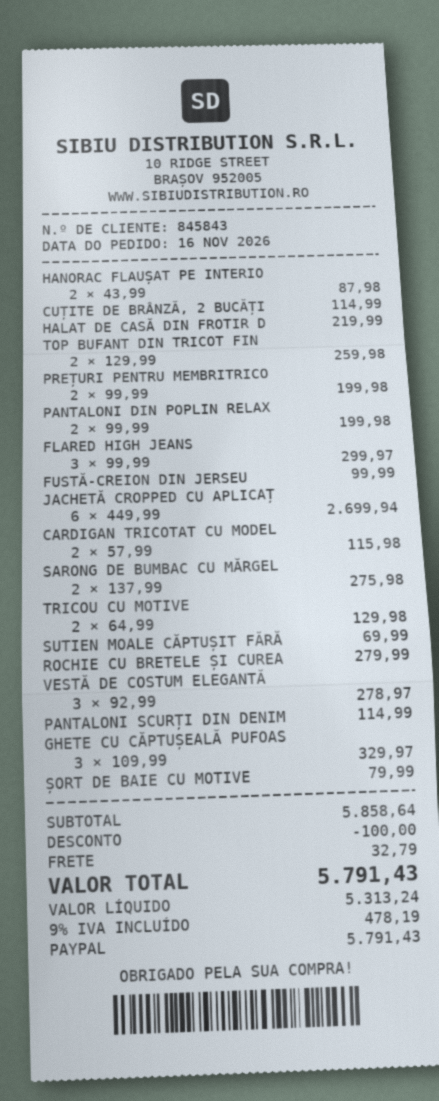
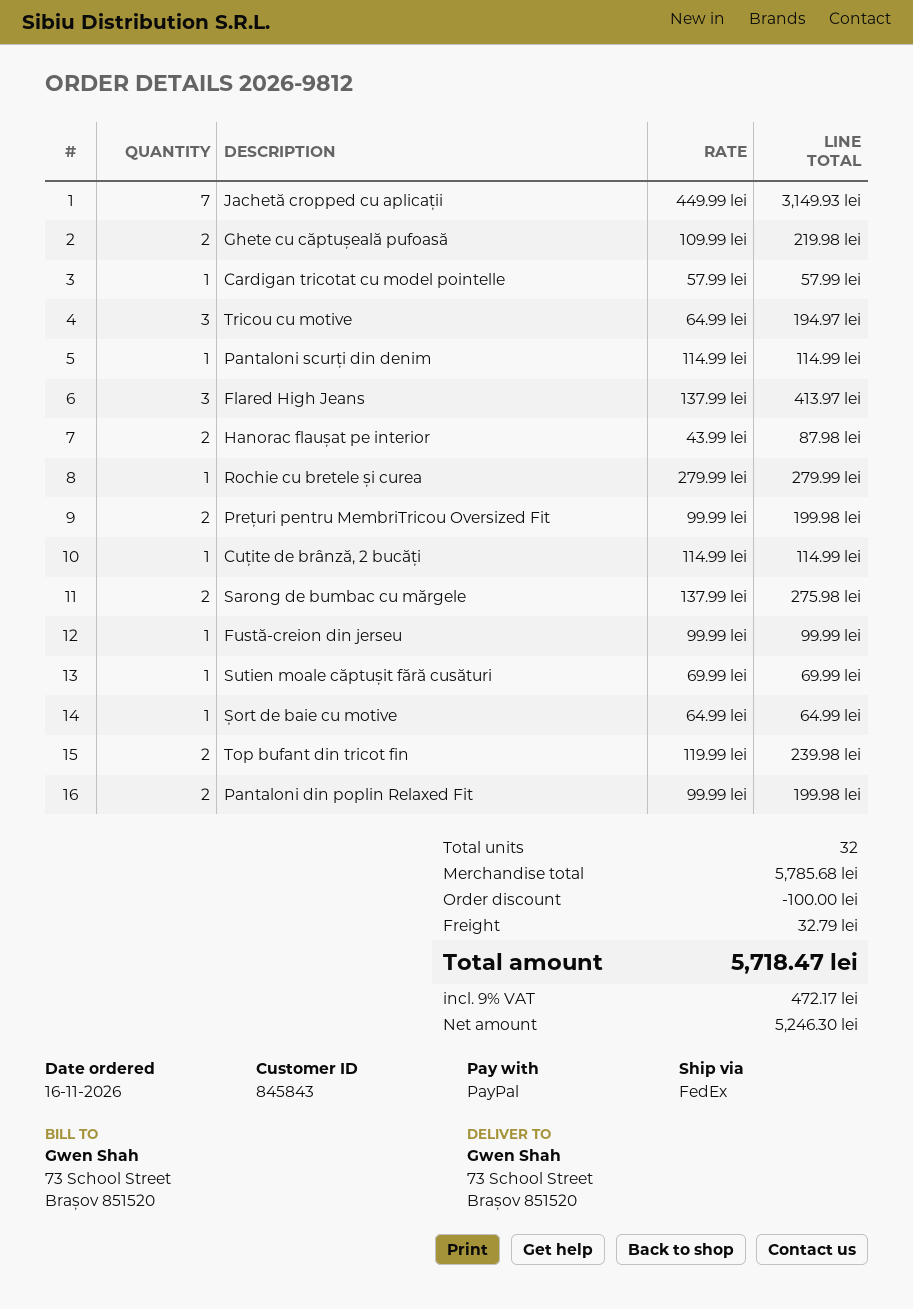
HALAT DE CASĂ DIN FROTIR D: 1 x 219.99 = 219.99 -> none
TOP BUFANT DIN TRICOT FIN: 2 x 129.99 = 259.98 -> 2 x 119.99 = 239.98
FLARED HIGH JEANS: 3 x 99.99 = 299.97 -> 3 x 137.99 = 413.97
JACHETĂ CROPPED CU APLICAȚ: 6 x 449.99 = 2699.94 -> 7 x 449.99 = 3149.93
CARDIGAN TRICOTAT CU MODEL: 2 x 57.99 = 115.98 -> 1 x 57.99 = 57.99
TRICOU CU MOTIVE: 2 x 64.99 = 129.98 -> 3 x 64.99 = 194.97
VESTĂ DE COSTUM ELEGANTĂ: 3 x 92.99 = 278.97 -> none
GHETE CU CĂPTUȘEALĂ PUFOAS: 3 x 109.99 = 329.97 -> 2 x 109.99 = 219.98
ȘORT DE BAIE CU MOTIVE: 1 x 79.99 = 79.99 -> 1 x 64.99 = 64.99
subtotal: 5858.64 -> 5785.68
net: 5313.24 -> 5246.30
tax: 9% = 478.19 -> 9% = 472.17
total: 5791.43 -> 5718.47

